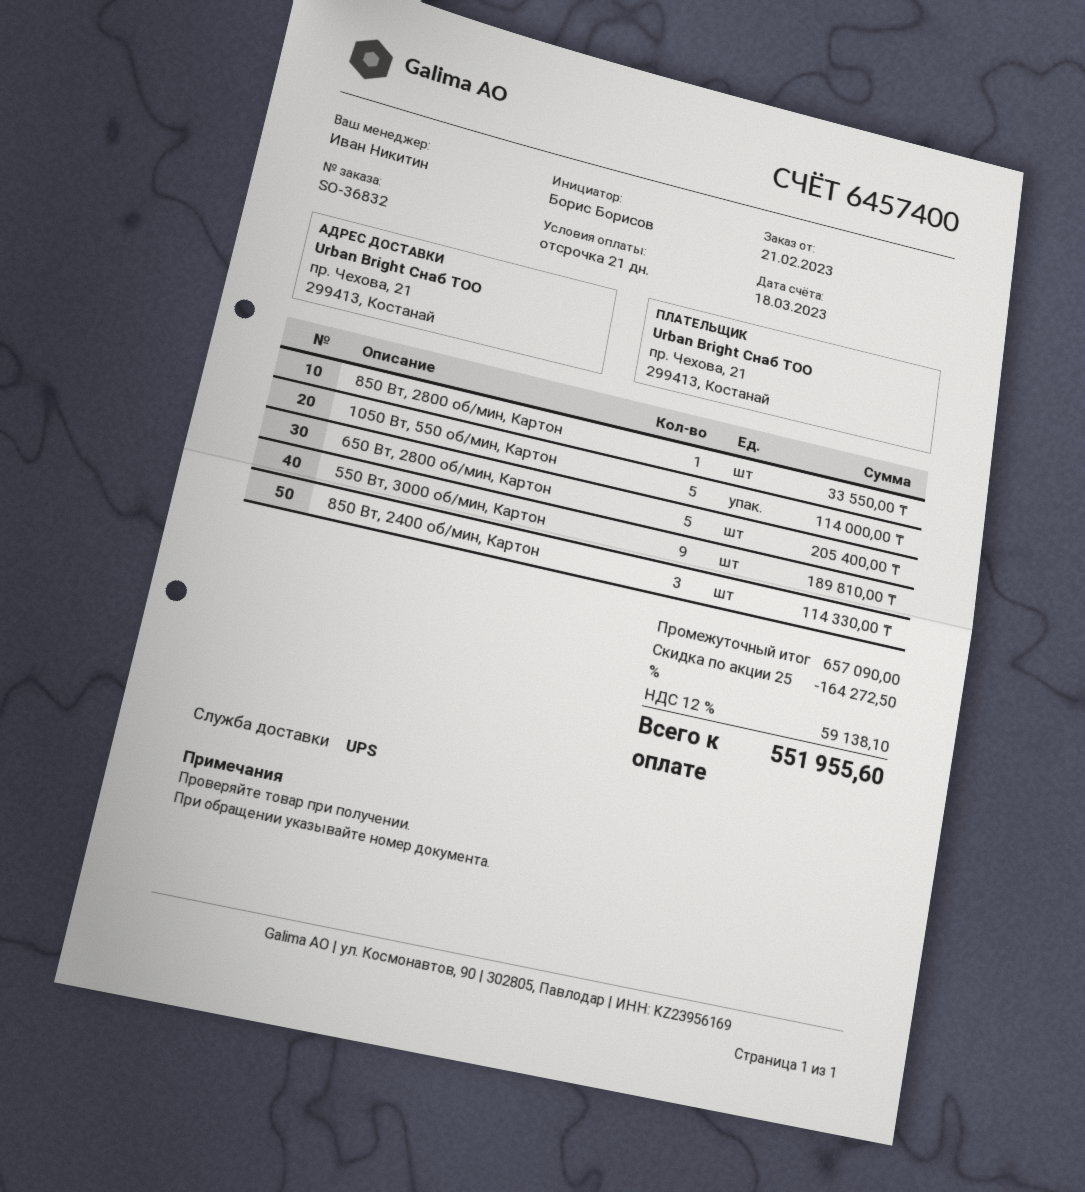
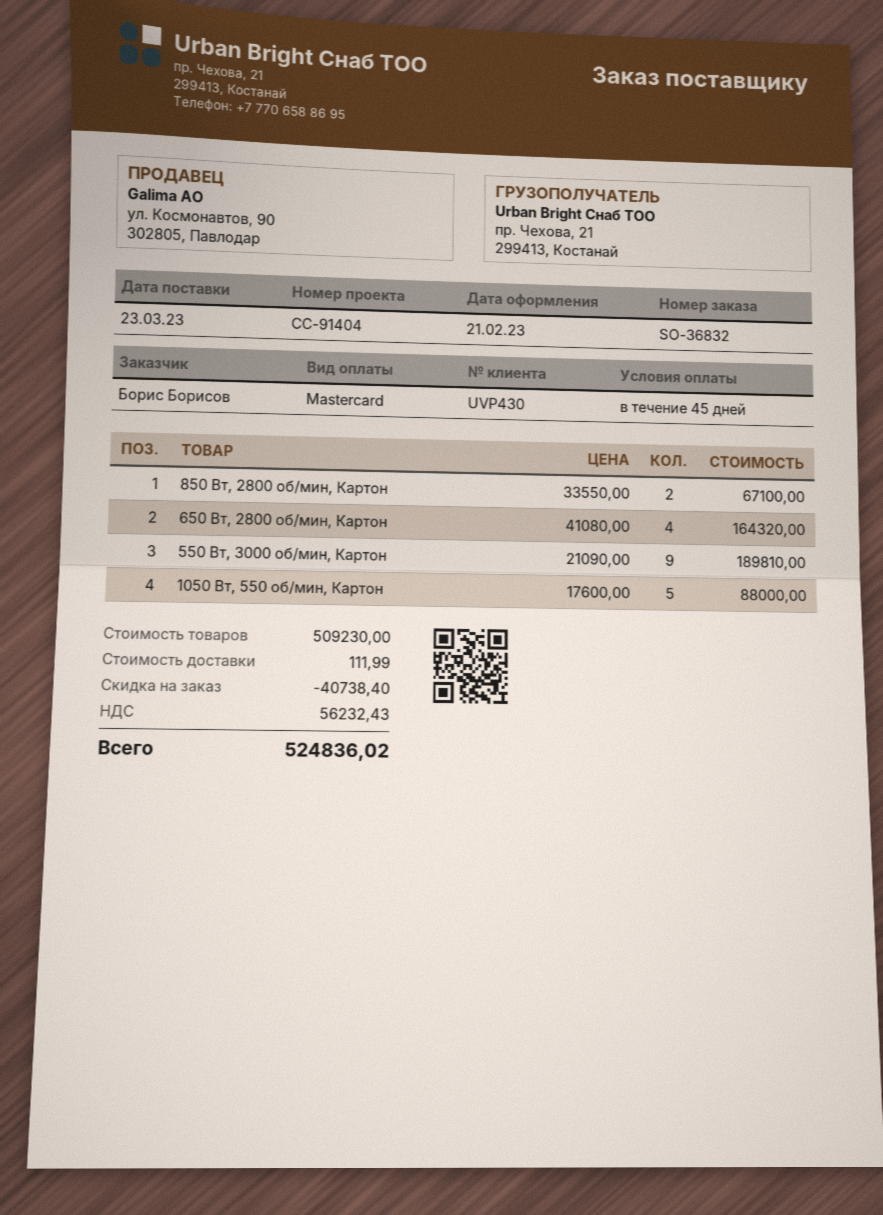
payment terms: 21 days -> 45 days
850 Вт, 2800 об/мин, Картон: 1 for 33550.00 -> 2 for 67100.00
1050 Вт, 550 об/мин, Картон: 5 for 114000.00 -> 5 for 88000.00
650 Вт, 2800 об/мин, Картон: 5 for 205400.00 -> 4 for 164320.00
850 Вт, 2400 об/мин, Картон: 3 for 114330.00 -> none
subtotal: 657090.00 -> 509230.00
discount: 164272.50 -> 40738.40
shipping: none -> 111.99
tax: 59138.10 -> 56232.43
total: 551955.60 -> 524836.02

